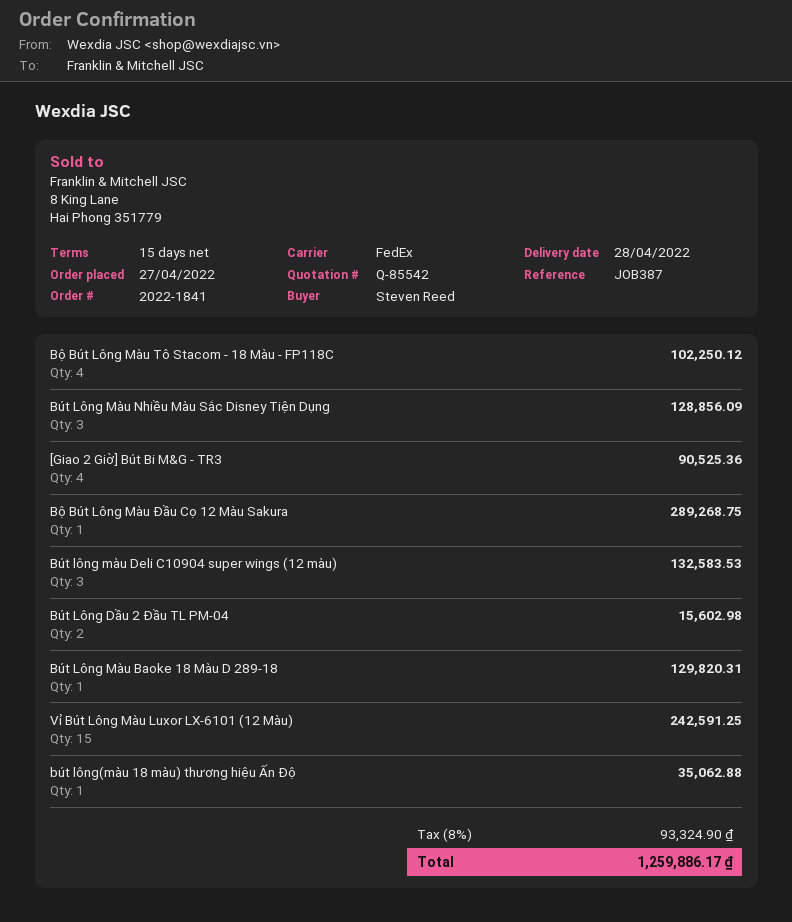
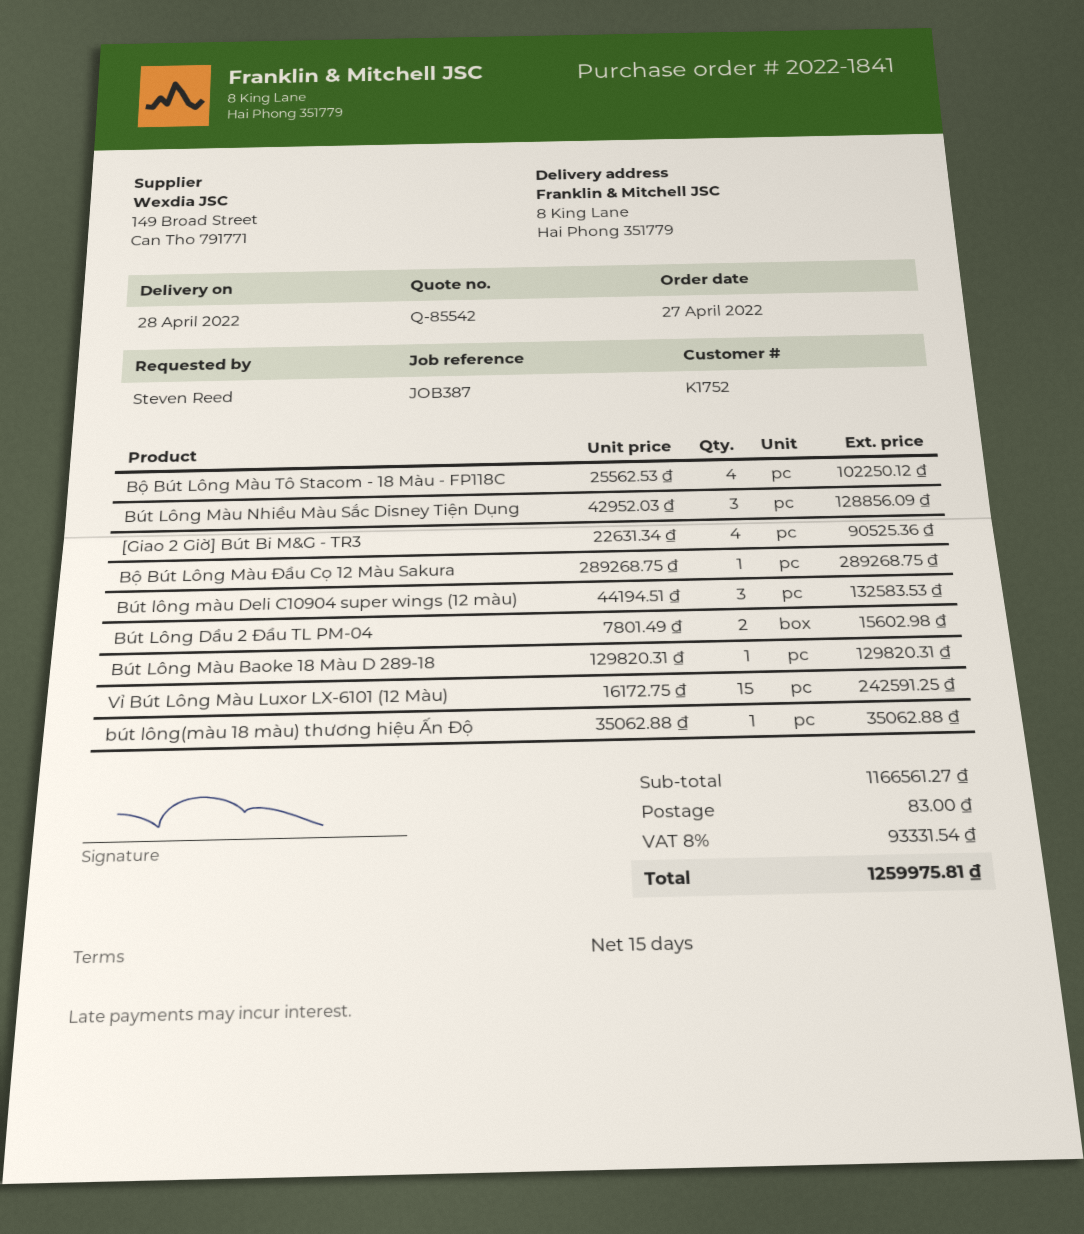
shipping: none -> 83.00
tax: 8% = 93324.90 -> 8% = 93331.54
total: 1259886.17 -> 1259975.81

